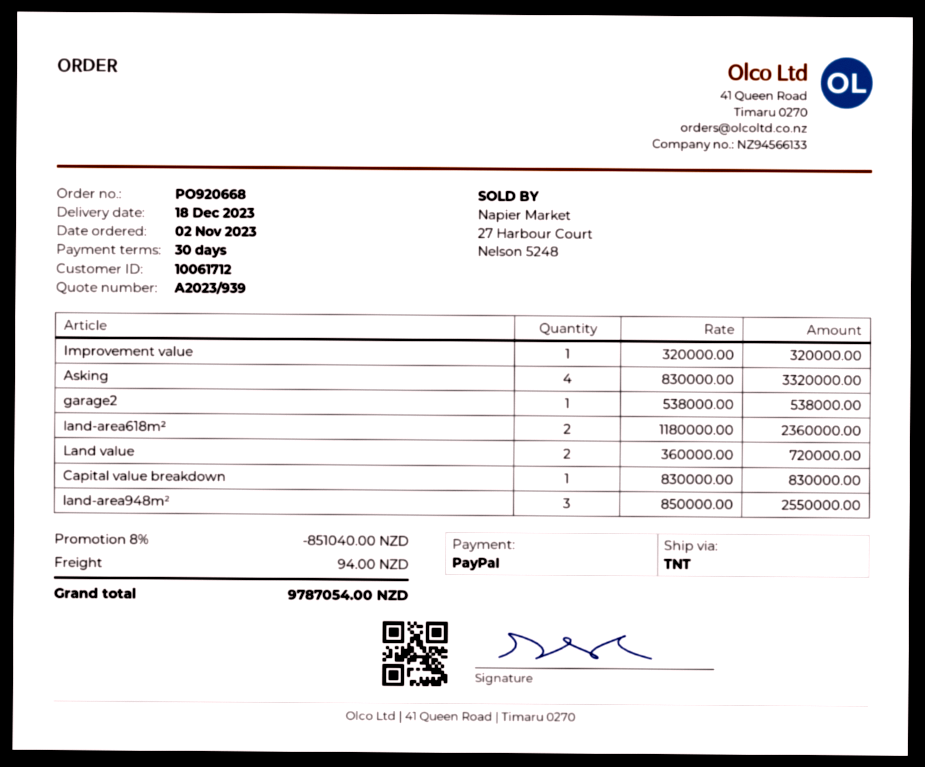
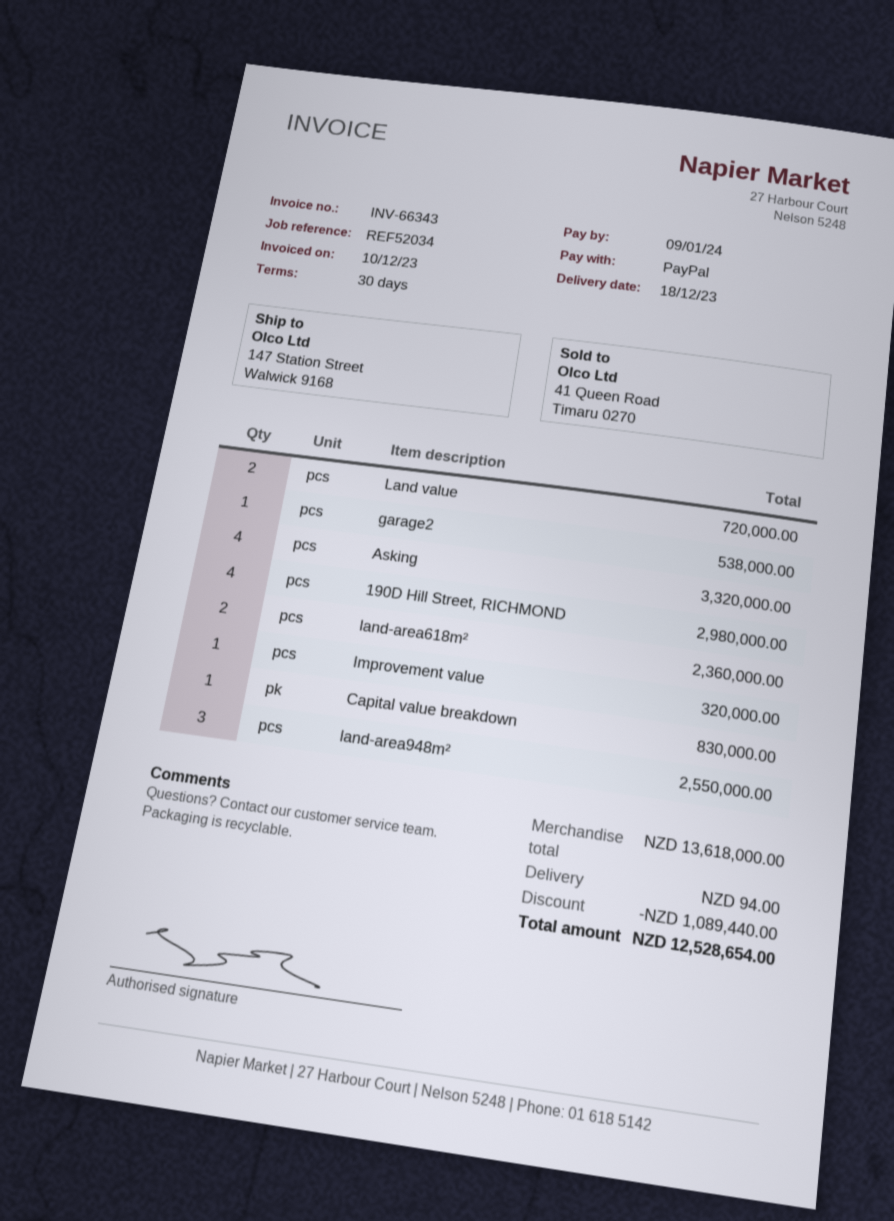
190D Hill Street, RICHMOND: none -> 4 for 2980000.00
discount: 851040.00 -> 1089440.00
total: 9787054.00 -> 12528654.00

